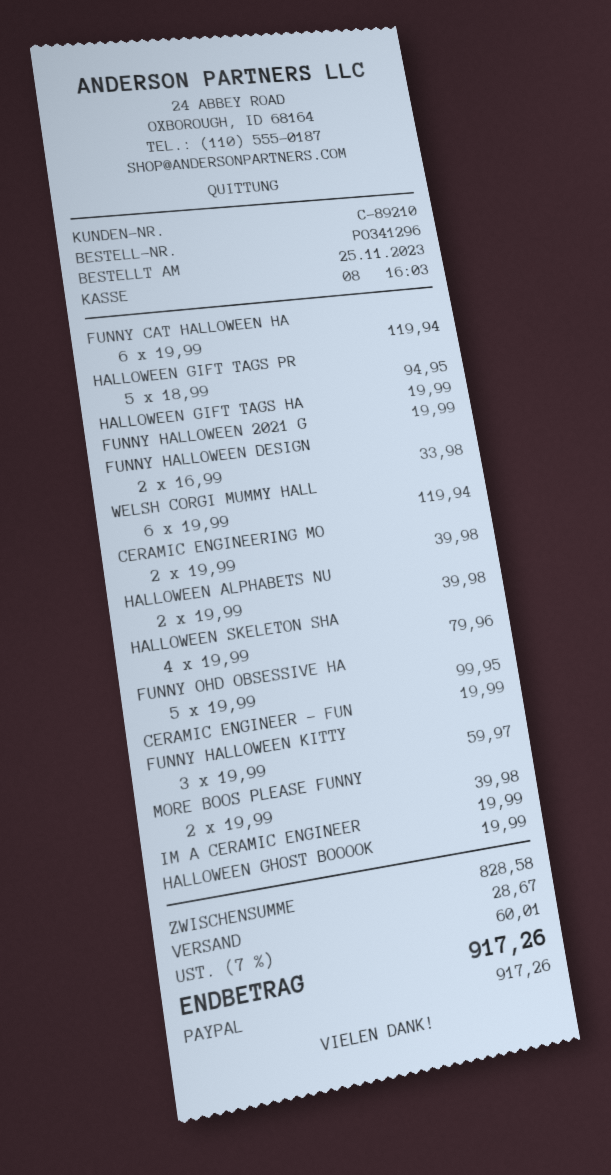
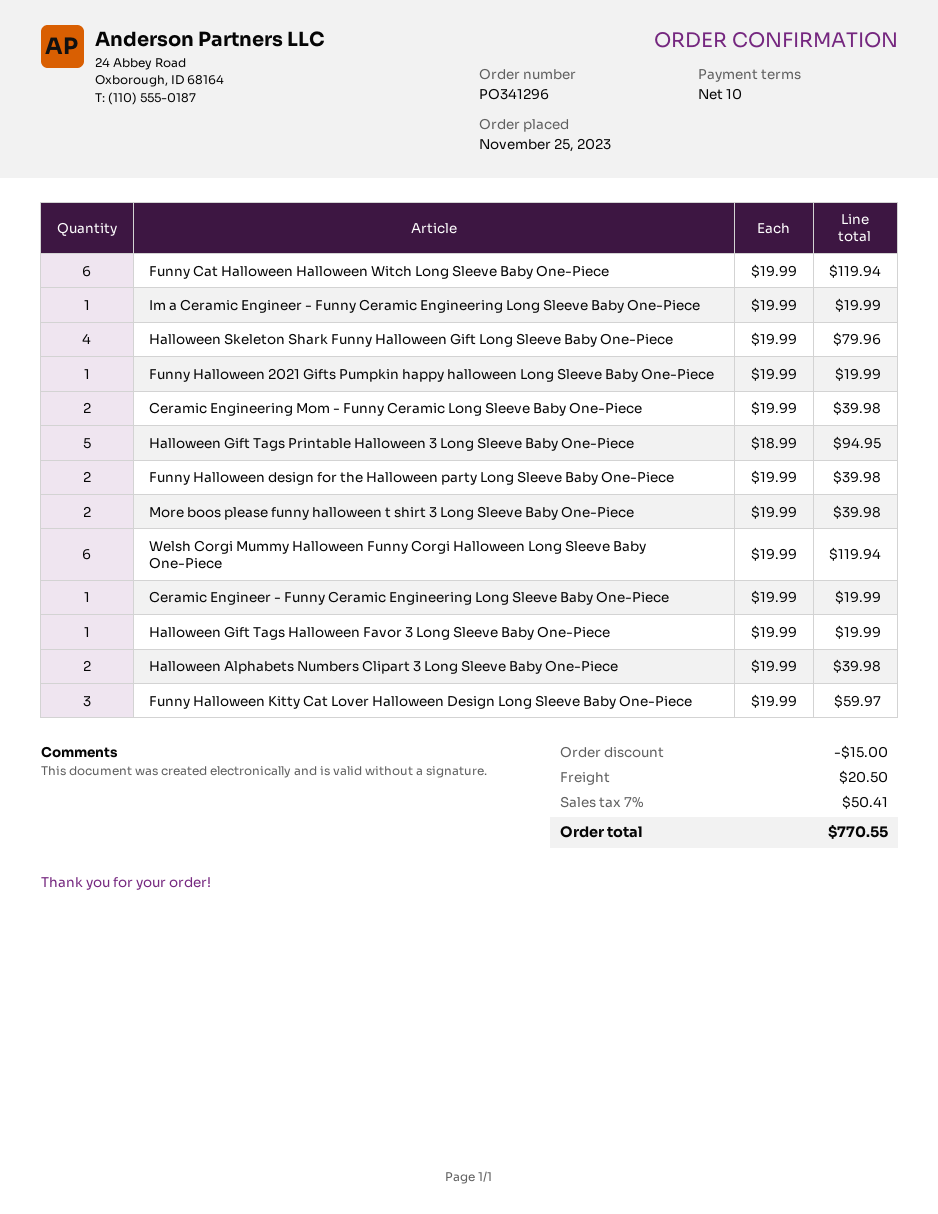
FUNNY HALLOWEEN DESIGN: 2 x 16.99 = 33.98 -> 2 x 19.99 = 39.98
FUNNY OHD OBSESSIVE HA: 5 x 19.99 = 99.95 -> none
HALLOWEEN GHOST BOOOOK: 1 x 19.99 = 19.99 -> none
discount: none -> 15.00
shipping: 28.67 -> 20.50
tax: 7% = 60.01 -> 7% = 50.41
total: 917.26 -> 770.55

